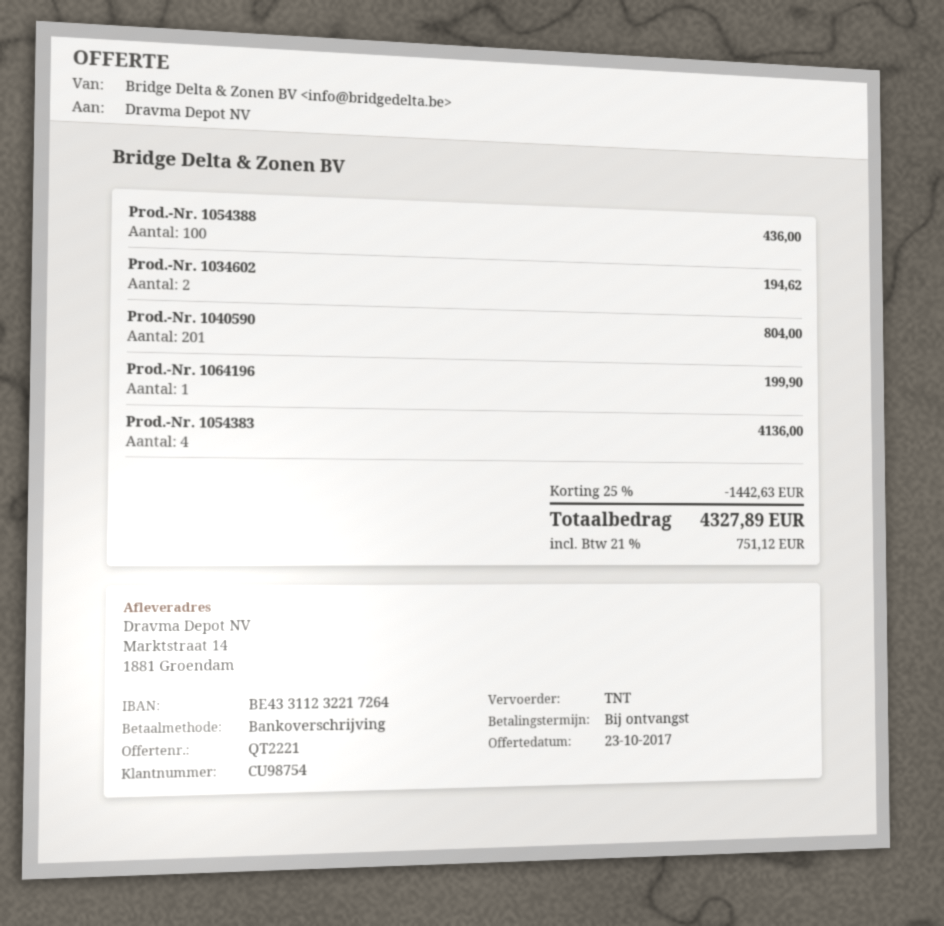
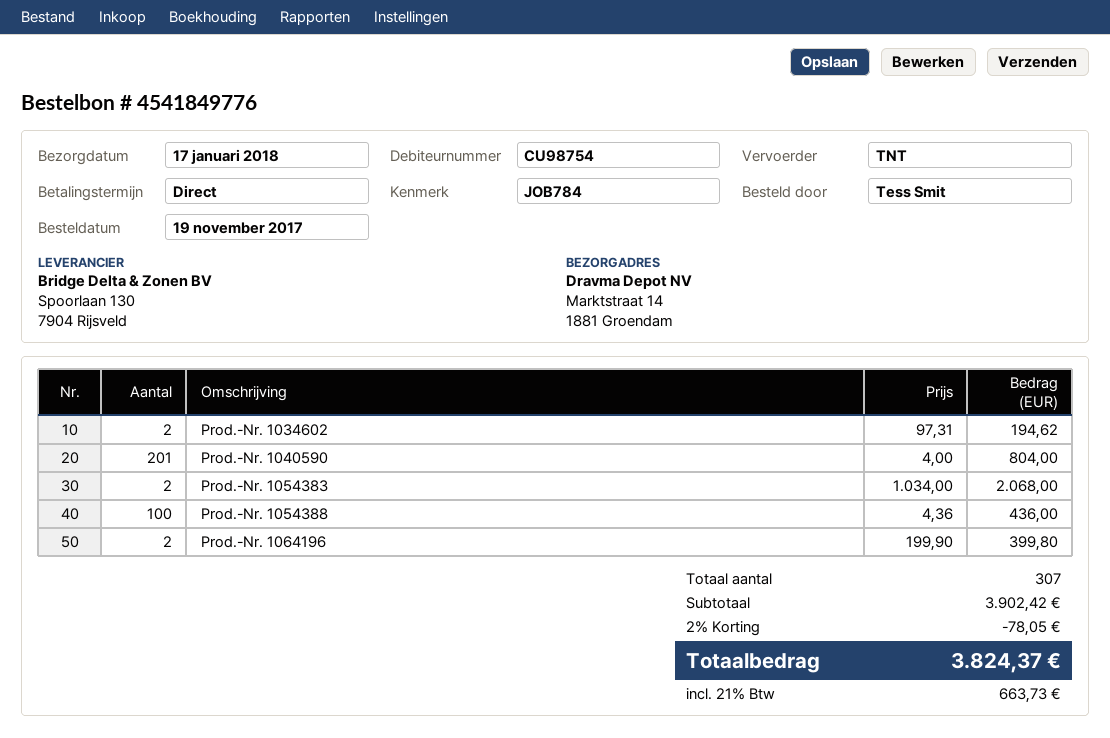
Prod.-Nr. 1064196: 1 for 199.90 -> 2 for 399.80
Prod.-Nr. 1054383: 4 for 4136.00 -> 2 for 2068.00
discount: 25% = 1442.63 -> 2% = 78.05
tax: 21% = 751.12 -> 21% = 663.73
total: 4327.89 -> 3824.37

